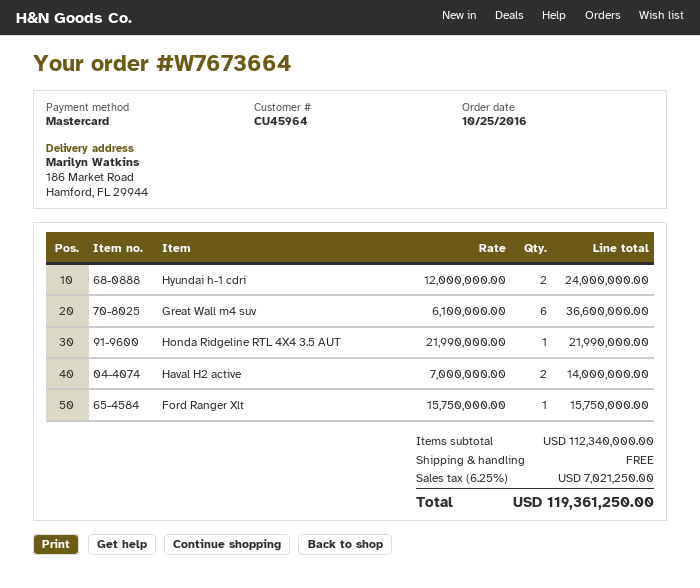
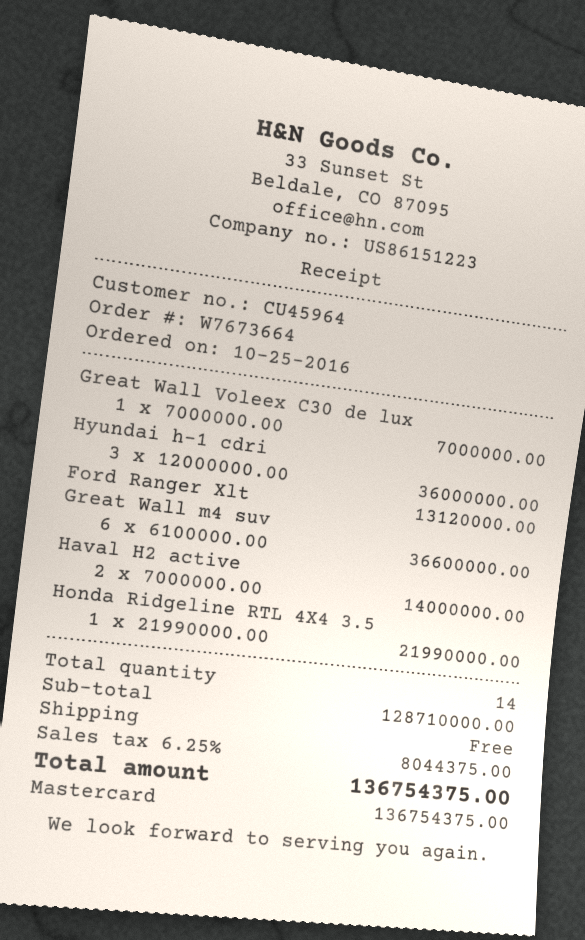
Hyundai h-1 cdri: 2 x 12000000.00 = 24000000.00 -> 3 x 12000000.00 = 36000000.00
Ford Ranger Xlt: 1 x 15750000.00 = 15750000.00 -> 1 x 13120000.00 = 13120000.00
Great Wall Voleex C30 de lux: none -> 1 x 7000000.00 = 7000000.00
subtotal: 112340000.00 -> 128710000.00
tax: 6.25% = 7021250.00 -> 6.25% = 8044375.00
total: 119361250.00 -> 136754375.00

